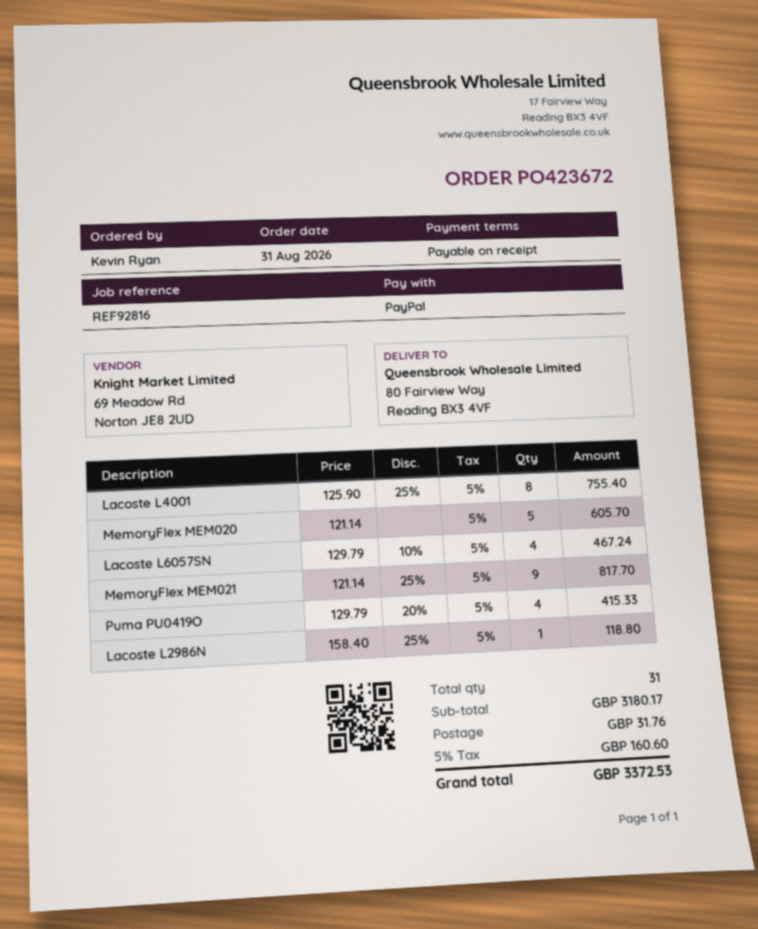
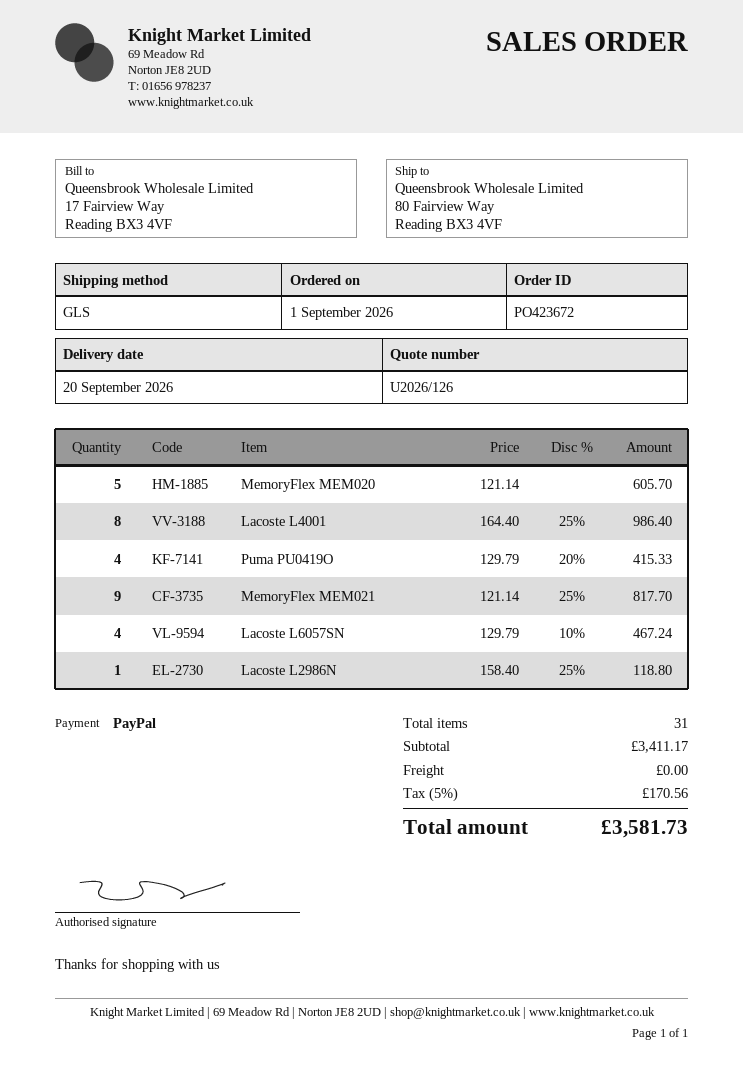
order date: 2026-08-31 -> 2026-09-01
Lacoste L4001: 8 x 125.90 - 25% = 755.40 -> 8 x 164.40 - 25% = 986.40
subtotal: 3180.17 -> 3411.17
shipping: 31.76 -> 0.00
tax: 5% = 160.60 -> 5% = 170.56
total: 3372.53 -> 3581.73

